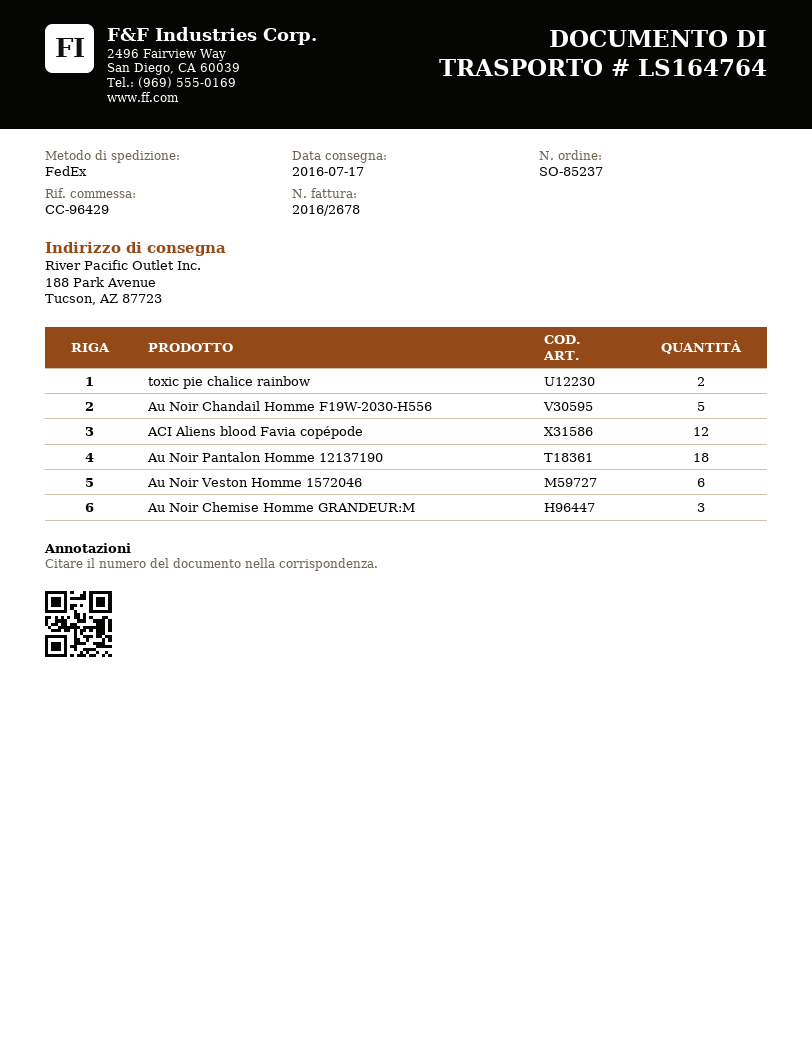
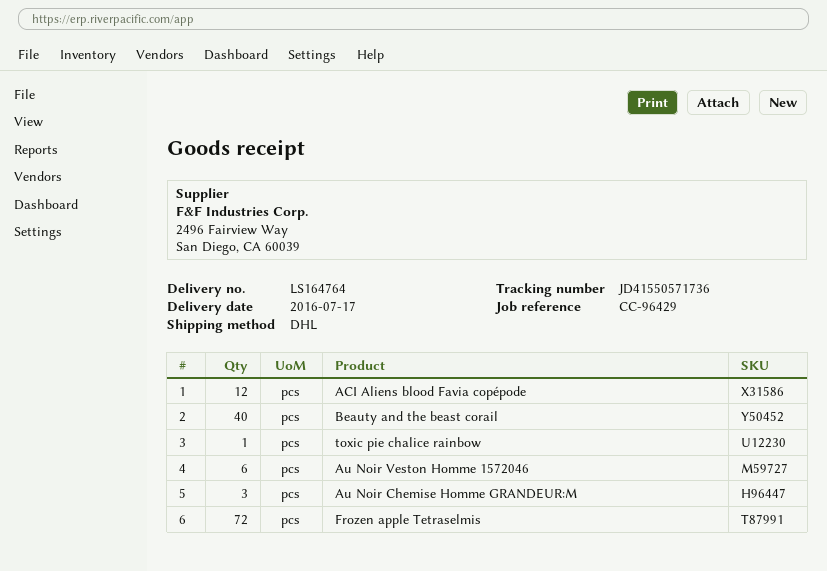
shipping method: FedEx -> DHL
toxic pie chalice rainbow: 2 -> 1
Au Noir Chandail Homme F19W-2030-H556: 5 -> none
Au Noir Pantalon Homme 12137190: 18 -> none
Beauty and the beast corail: none -> 40
Frozen apple Tetraselmis: none -> 72

